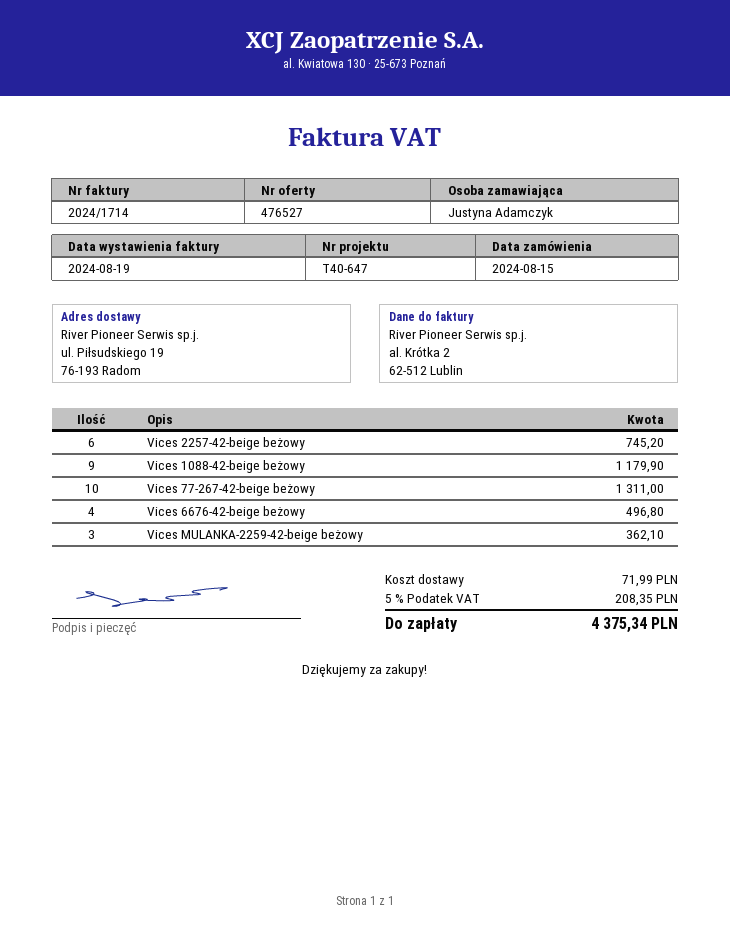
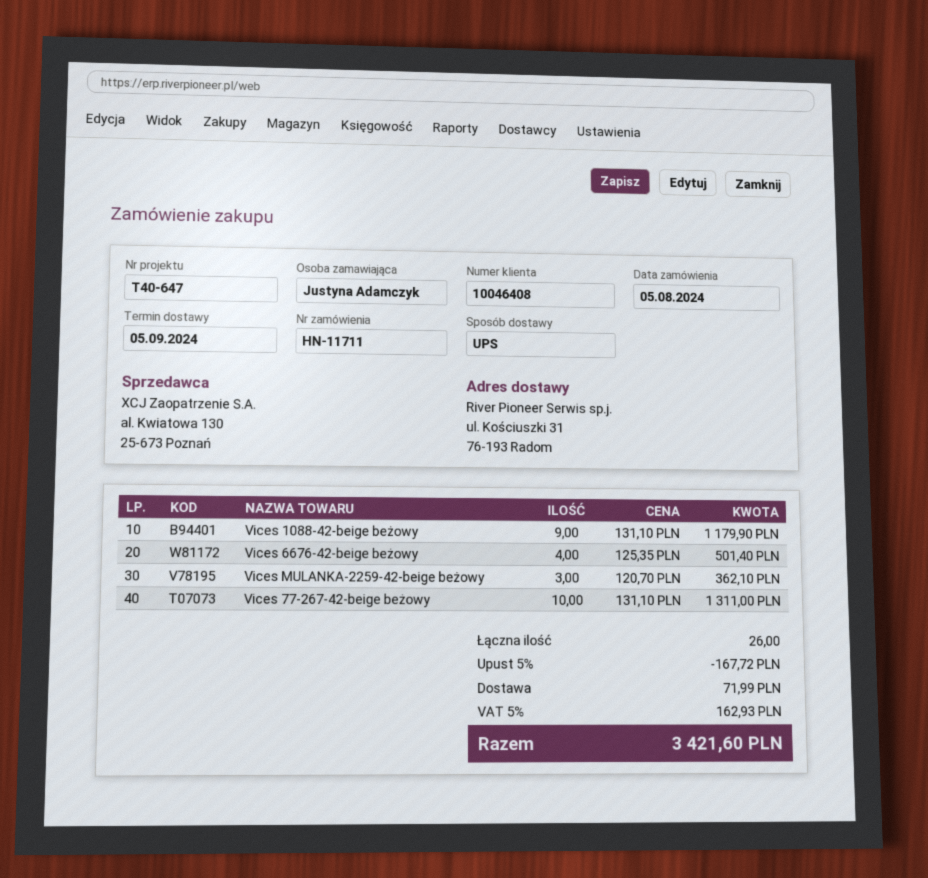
order date: 2024-08-15 -> 2024-08-05
ship to: ul. Piłsudskiego 19, 76-193 Radom -> ul. Kościuszki 31, 76-193 Radom
Vices 2257-42-beige beżowy: 6 for 745.20 -> none
Vices 6676-42-beige beżowy: 4 for 496.80 -> 4 for 501.40
discount: none -> 5% = 167.72
tax: 5% = 208.35 -> 5% = 162.93
total: 4375.34 -> 3421.60

